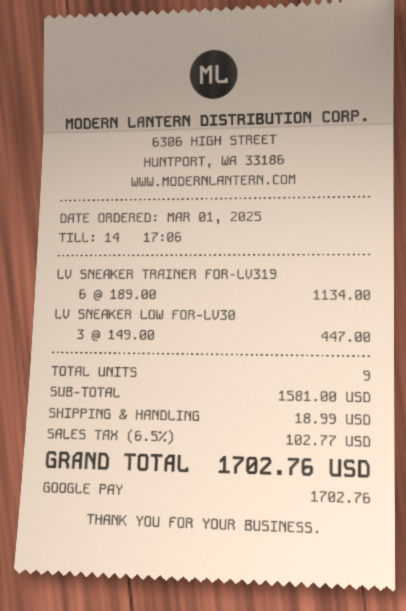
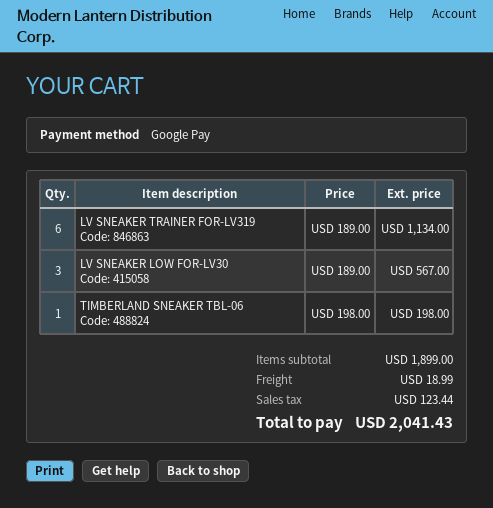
LV SNEAKER LOW FOR-LV30: 3 x 149.00 = 447.00 -> 3 x 189.00 = 567.00
TIMBERLAND SNEAKER TBL-06: none -> 1 x 198.00 = 198.00
subtotal: 1581.00 -> 1899.00
tax: 102.77 -> 123.44
total: 1702.76 -> 2041.43

